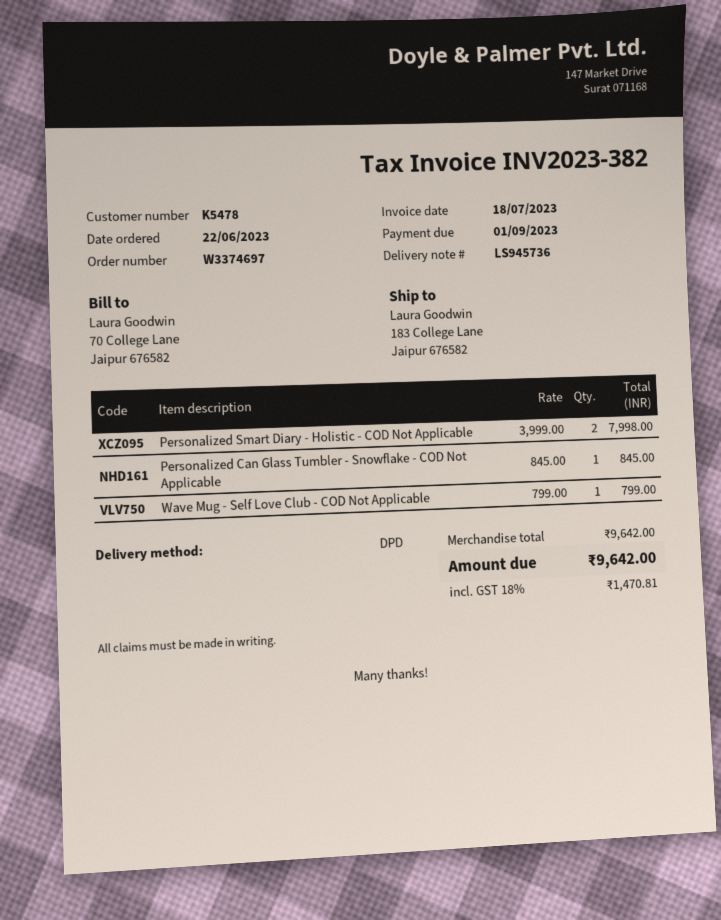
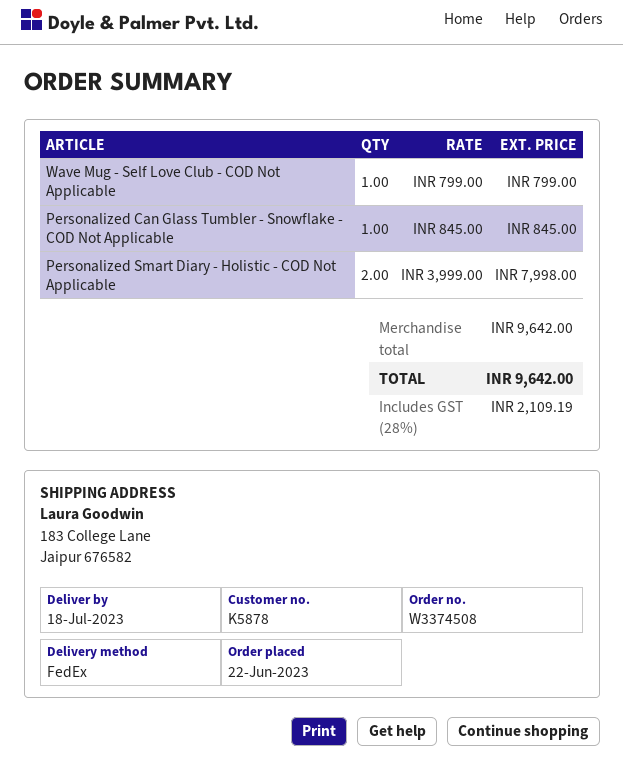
order number: W3374697 -> W3374508
customer number: K5478 -> K5878
shipping method: DPD -> FedEx
tax: 18% = 1470.81 -> 28% = 2109.19

